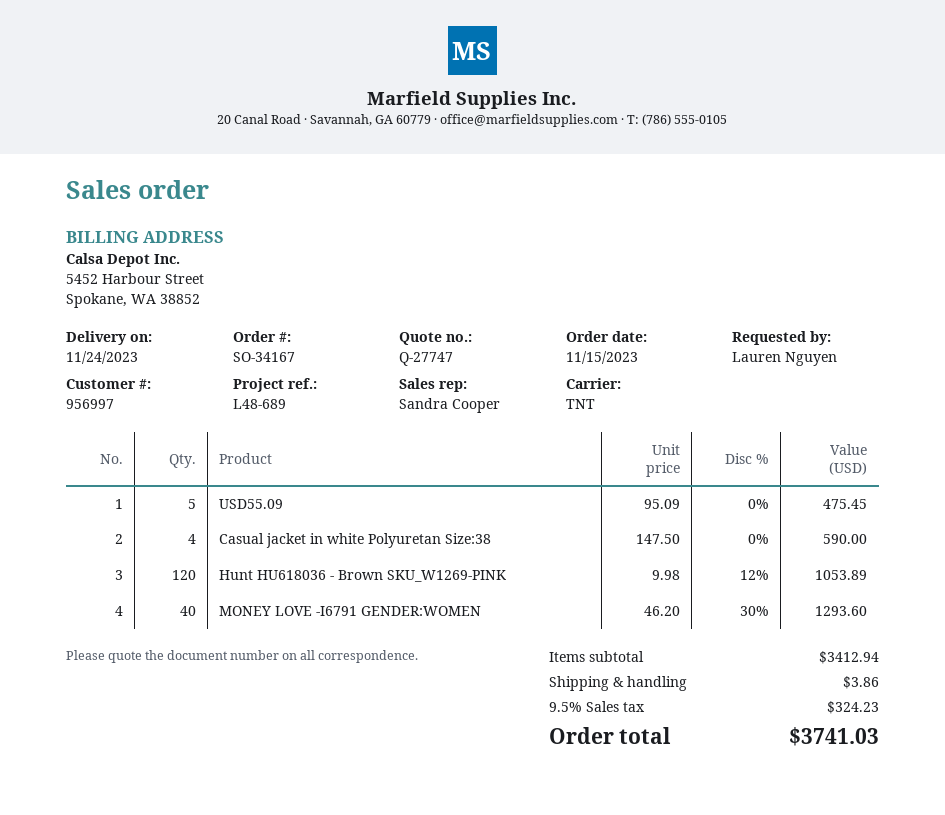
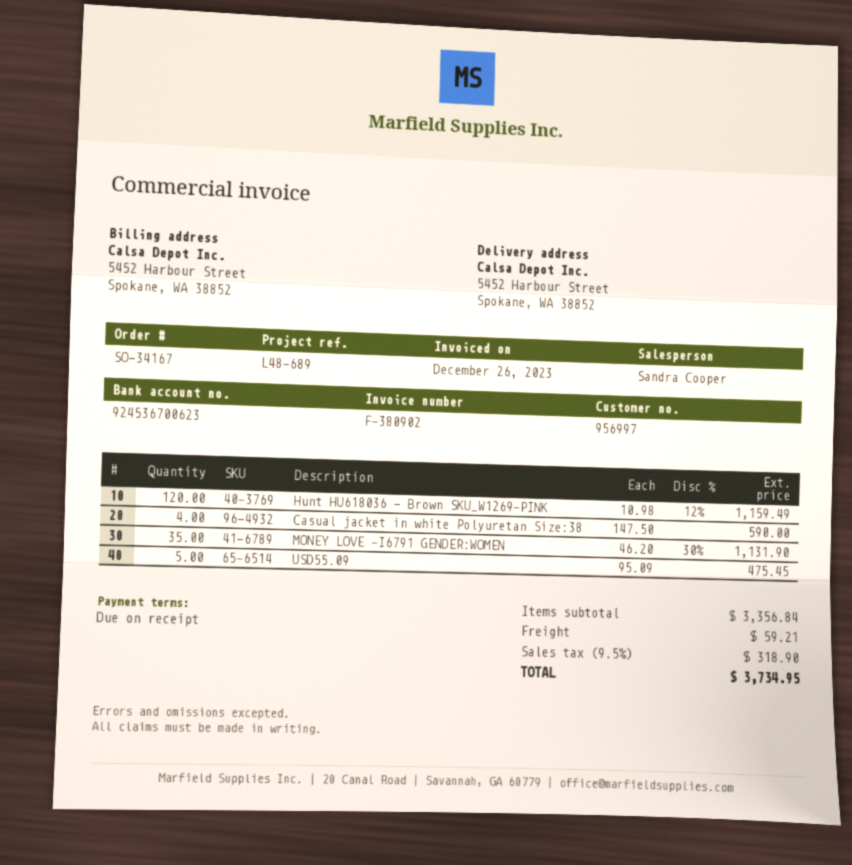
Hunt HU618036 - Brown SKU_W1269-PINK: 120 x 9.98 - 12% = 1053.89 -> 120 x 10.98 - 12% = 1159.49
MONEY LOVE -I6791 GENDER:WOMEN: 40 x 46.20 - 30% = 1293.60 -> 35 x 46.20 - 30% = 1131.90
subtotal: 3412.94 -> 3356.84
shipping: 3.86 -> 59.21
tax: 9.5% = 324.23 -> 9.5% = 318.90
total: 3741.03 -> 3734.95

